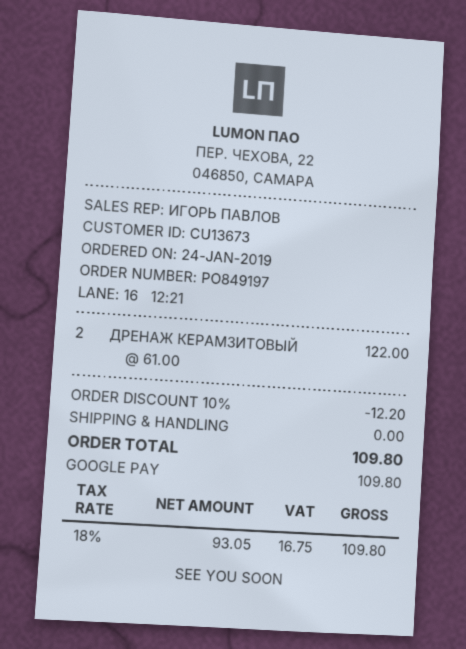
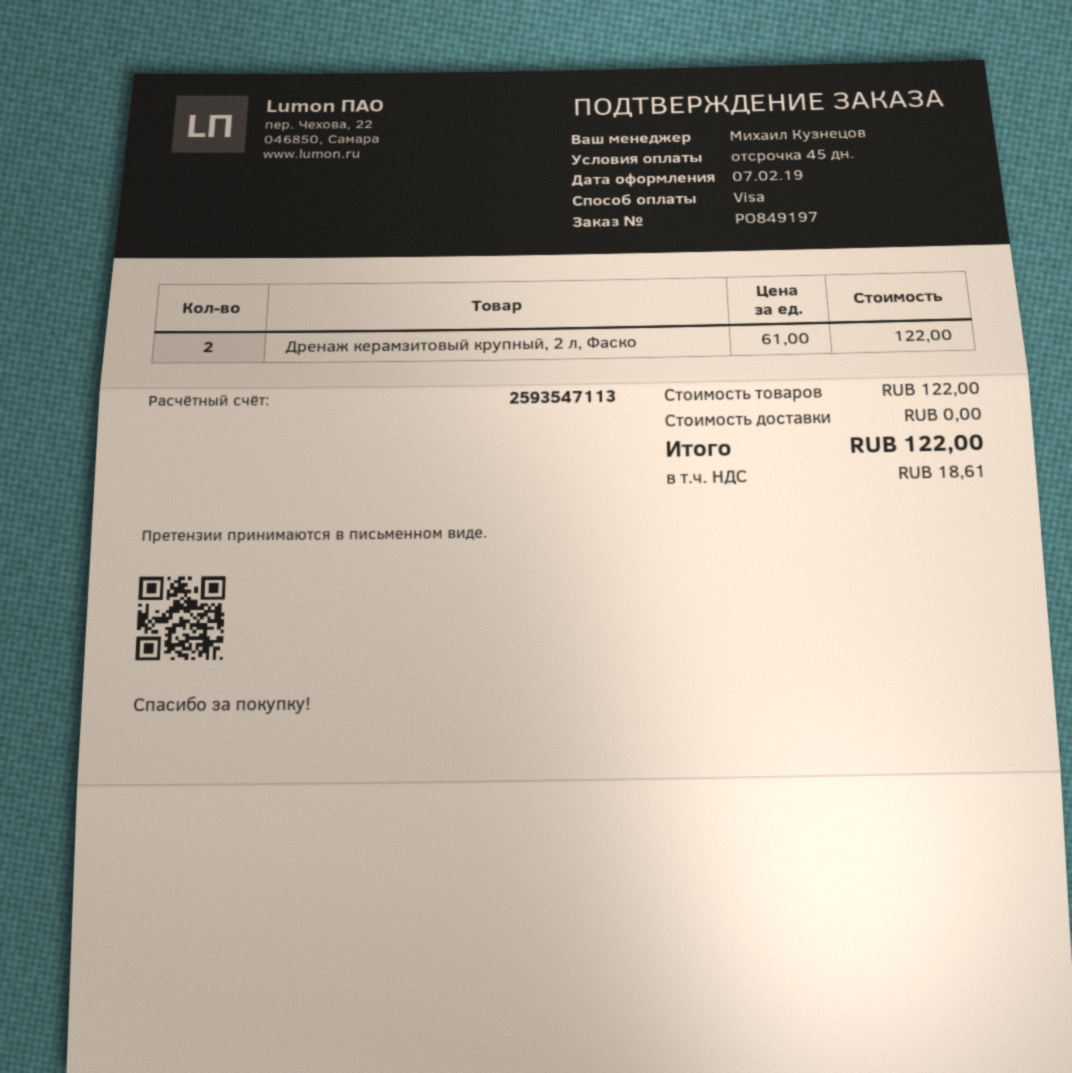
order date: 2019-01-24 -> 2019-02-07
sales rep: ИГОРЬ ПАВЛОВ -> Михаил Кузнецов
payment method: Google Pay -> Visa
discount: 10% = 12.20 -> none
tax: 16.75 -> 18.61
total: 109.80 -> 122.00

